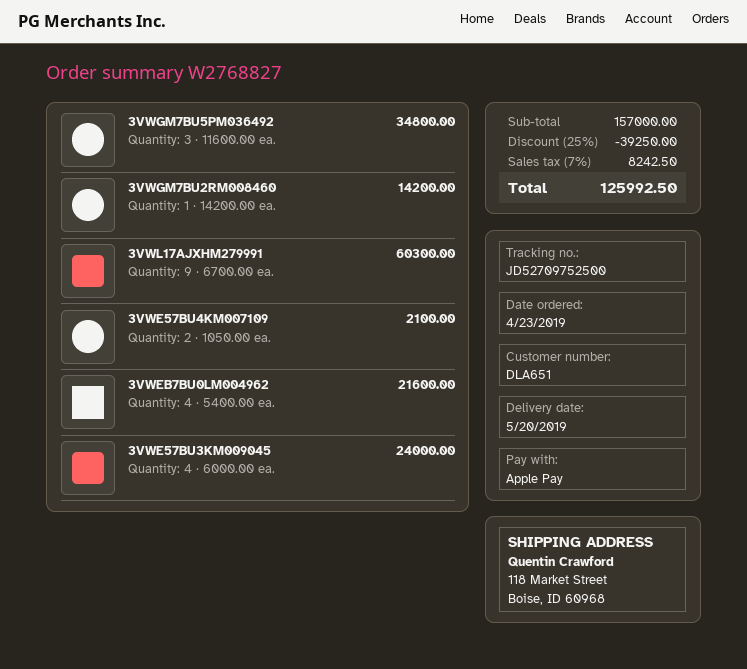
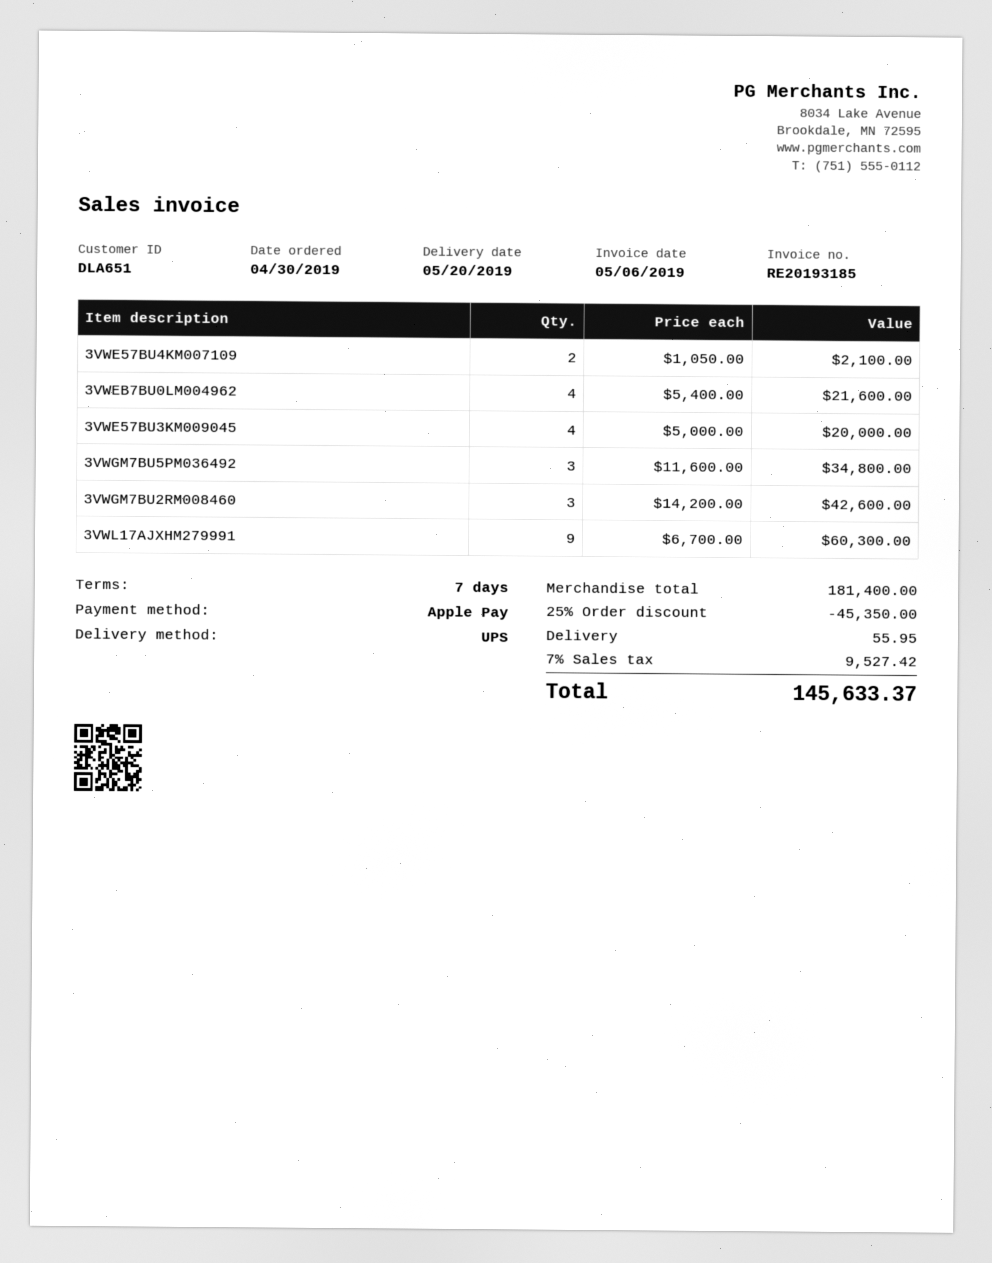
order date: 2019-04-23 -> 2019-04-30
3VWGM7BU2RM008460: 1 x 14200.00 = 14200.00 -> 3 x 14200.00 = 42600.00
3VWE57BU3KM009045: 4 x 6000.00 = 24000.00 -> 4 x 5000.00 = 20000.00
subtotal: 157000.00 -> 181400.00
discount: 25% = 39250.00 -> 25% = 45350.00
shipping: none -> 55.95
tax: 7% = 8242.50 -> 7% = 9527.42
total: 125992.50 -> 145633.37

